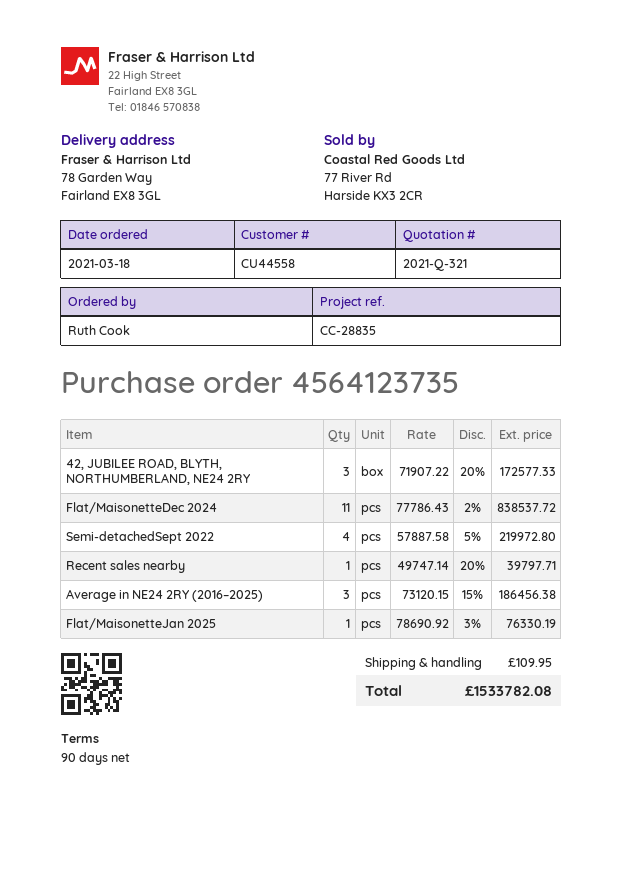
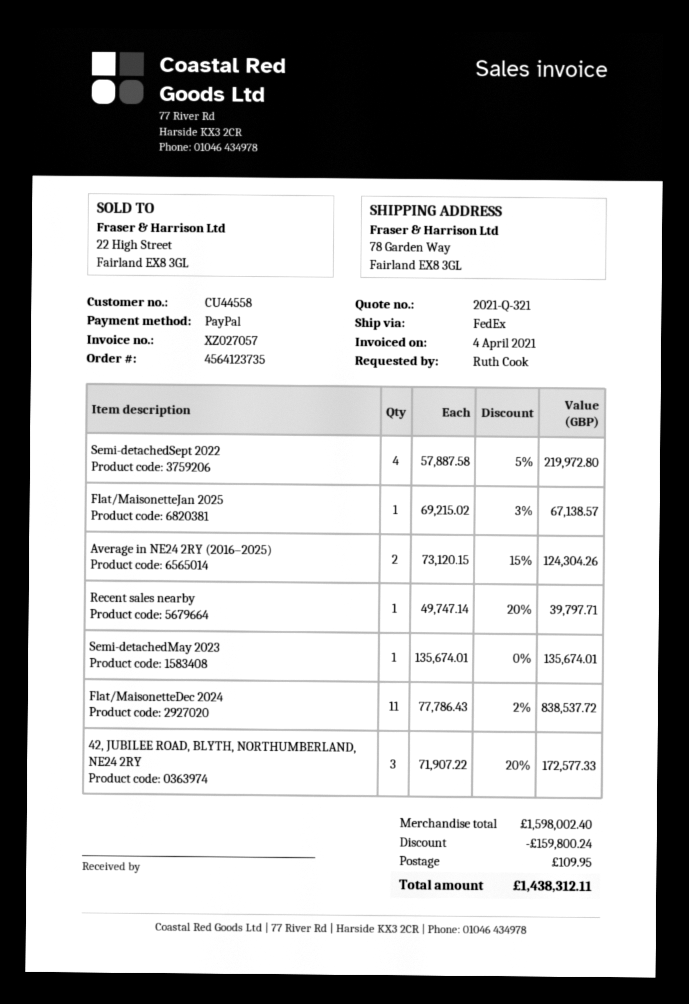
Average in NE24 2RY (2016–2025): 3 x 73120.15 - 15% = 186456.38 -> 2 x 73120.15 - 15% = 124304.26
Flat/MaisonetteJan 2025: 1 x 78690.92 - 3% = 76330.19 -> 1 x 69215.02 - 3% = 67138.57
Semi-detachedMay 2023: none -> 1 x 135674.01 = 135674.01
discount: none -> 159800.24
total: 1533782.08 -> 1438312.11

